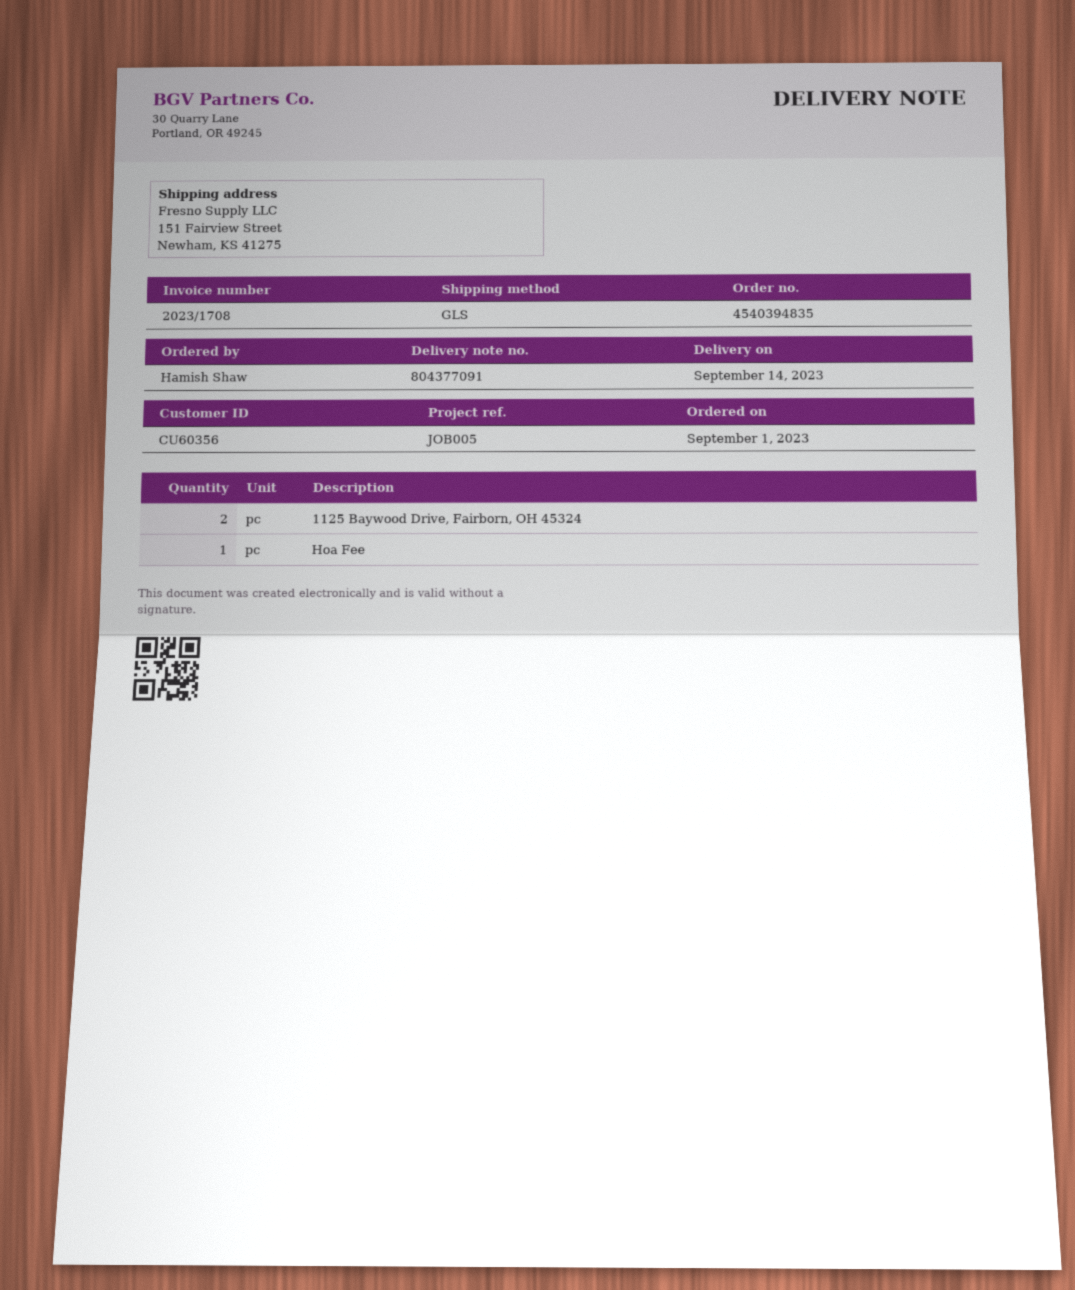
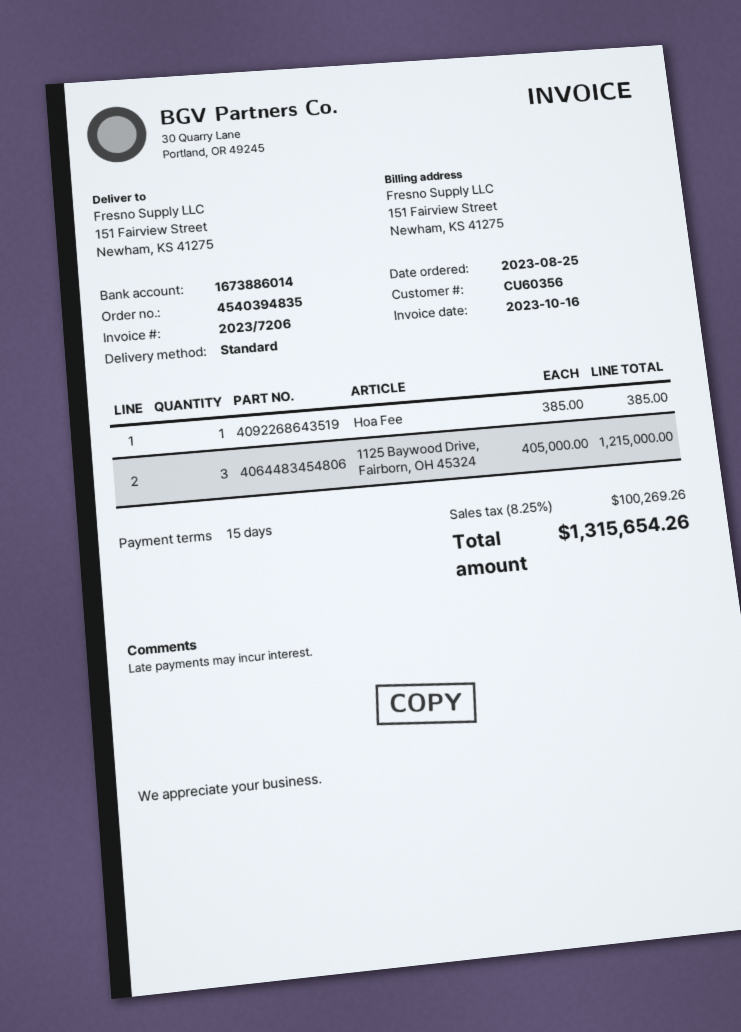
order date: 2023-09-01 -> 2023-08-25
invoice number: 2023/1708 -> 2023/7206
shipping method: GLS -> standard
1125 Baywood Drive, Fairborn, OH 45324: 2 -> 3

